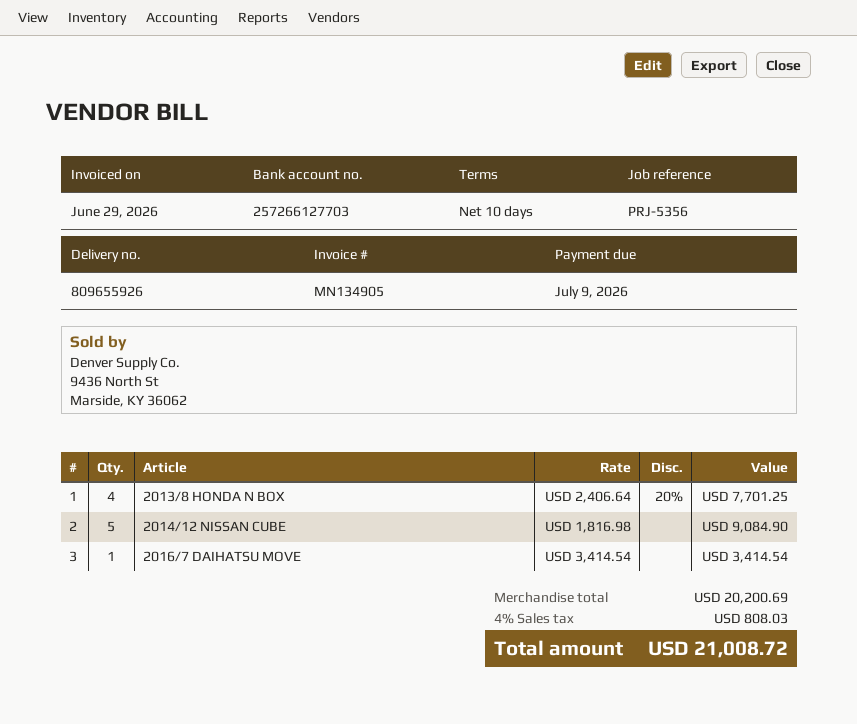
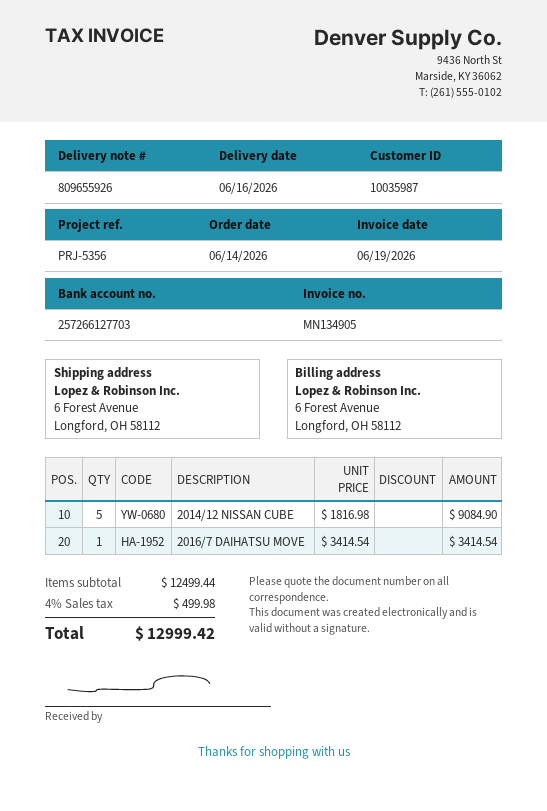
invoice date: 2026-06-29 -> 2026-06-19
2013/8 HONDA N BOX: 4 x 2406.64 - 20% = 7701.25 -> none
subtotal: 20200.69 -> 12499.44
tax: 4% = 808.03 -> 4% = 499.98
total: 21008.72 -> 12999.42

